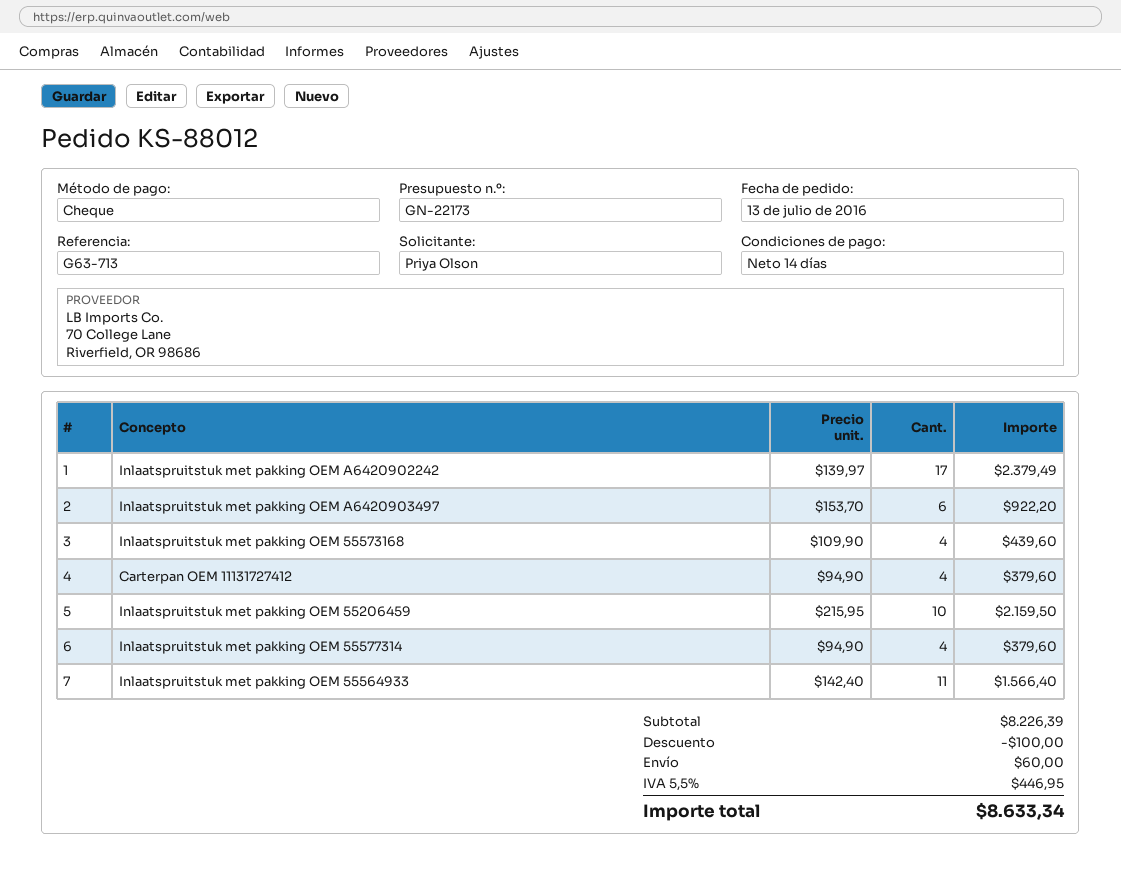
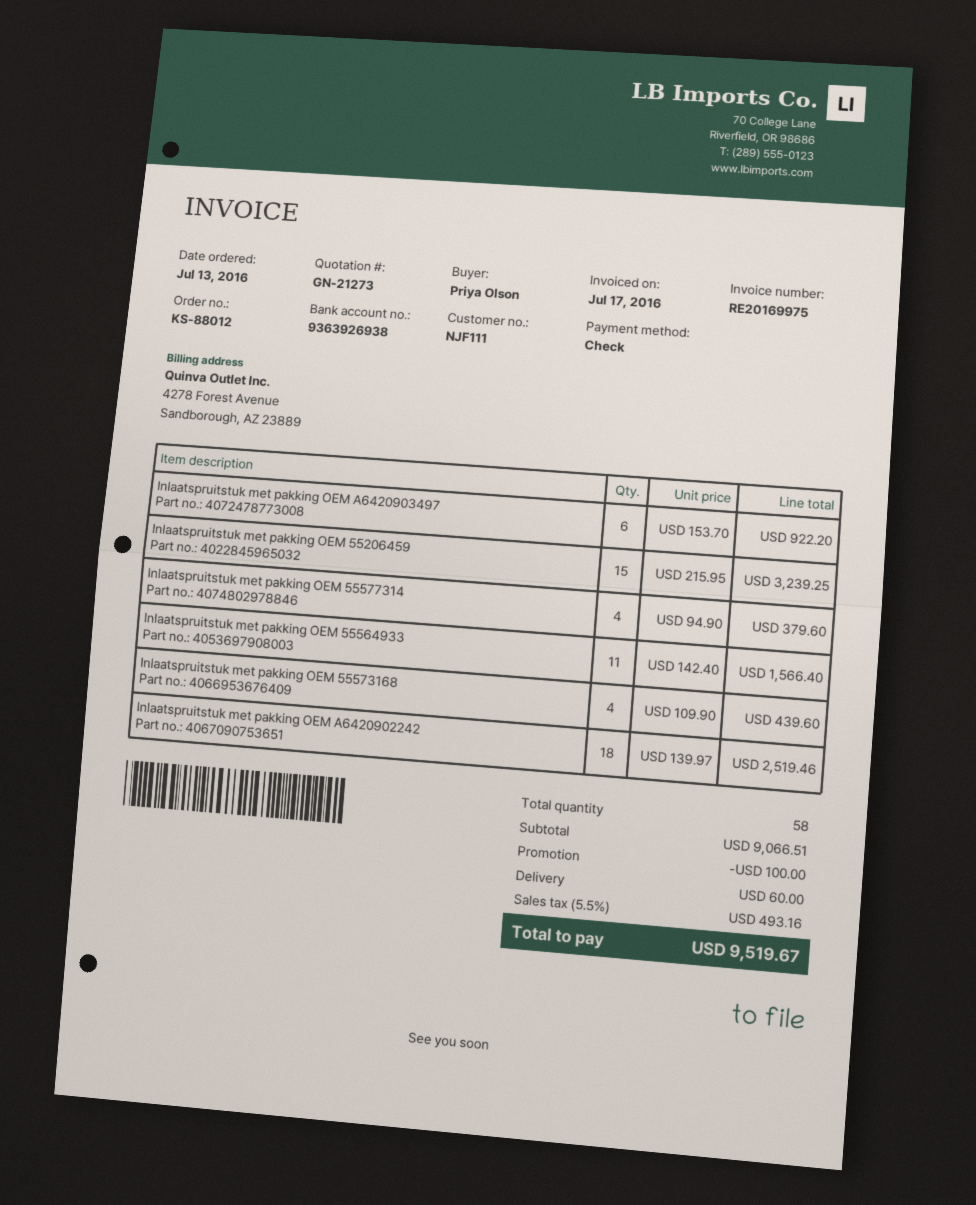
quote number: GN-22173 -> GN-21273
Inlaatspruitstuk met pakking OEM A6420902242: 17 x 139.97 = 2379.49 -> 18 x 139.97 = 2519.46
Carterpan OEM 11131727412: 4 x 94.90 = 379.60 -> none
Inlaatspruitstuk met pakking OEM 55206459: 10 x 215.95 = 2159.50 -> 15 x 215.95 = 3239.25
subtotal: 8226.39 -> 9066.51
tax: 5.5% = 446.95 -> 5.5% = 493.16
total: 8633.34 -> 9519.67

